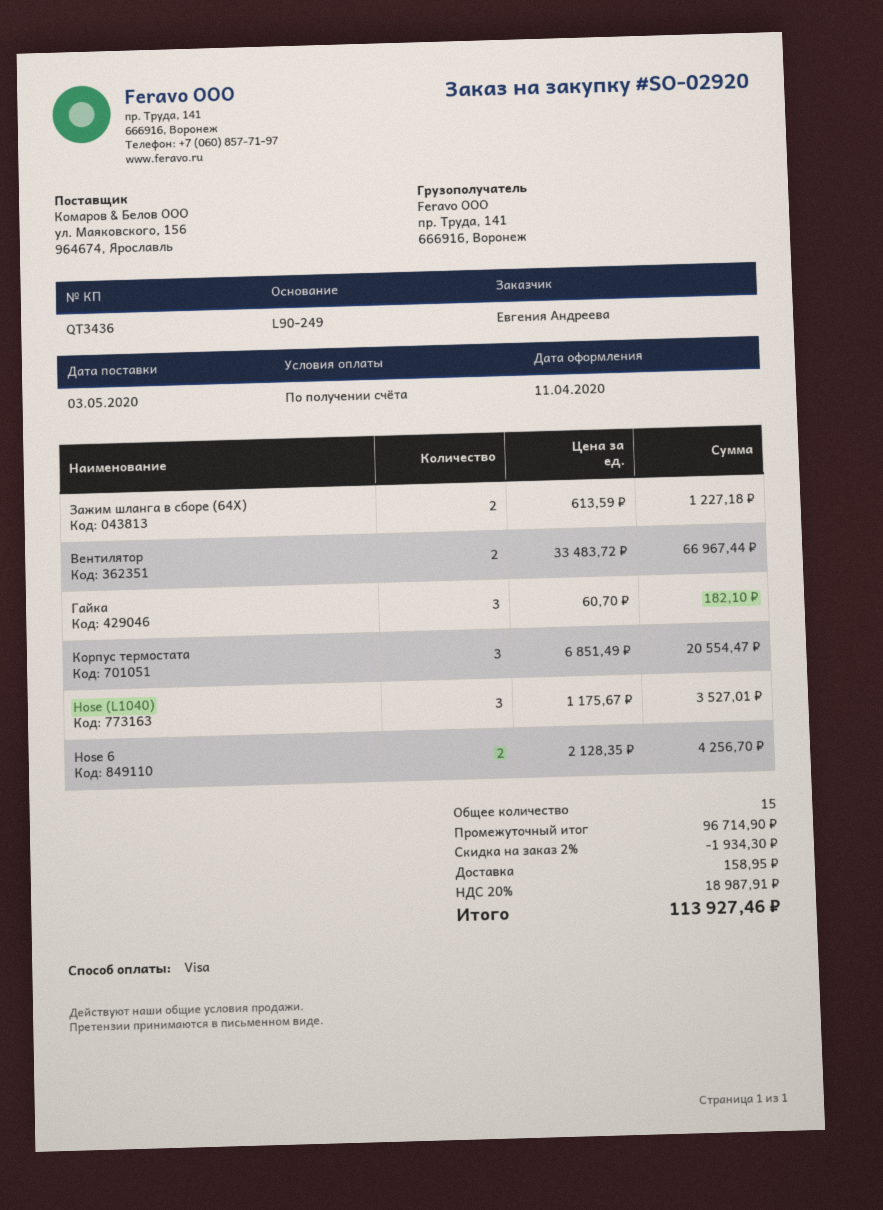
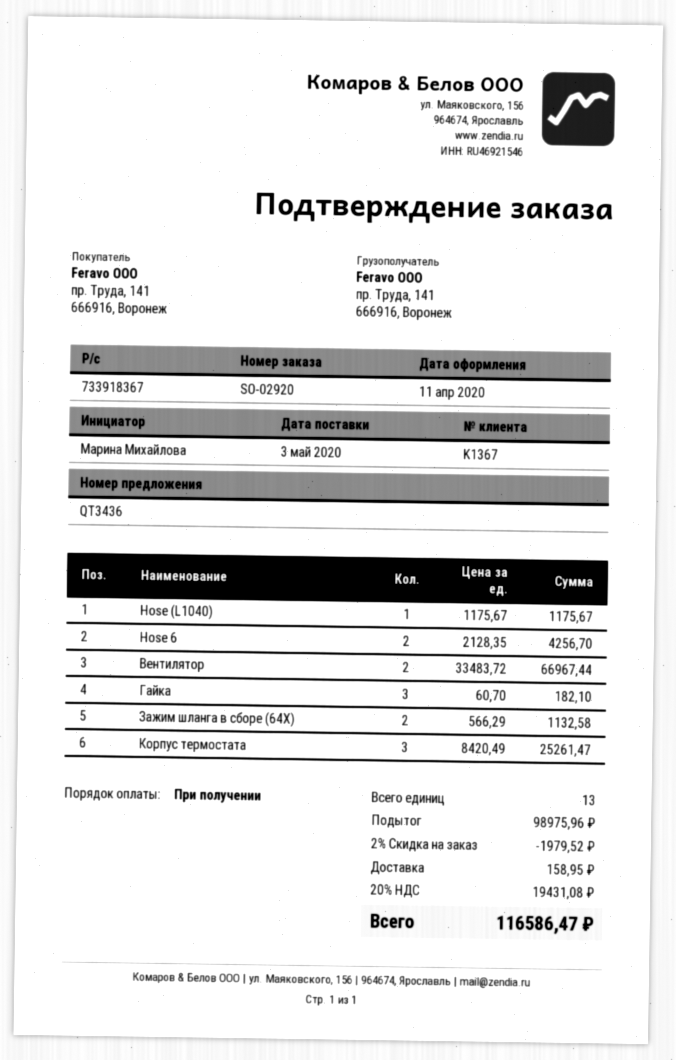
ordered by: Евгения Андреева -> Марина Михайлова
Зажим шланга в сборе (64Х): 2 x 613.59 = 1227.18 -> 2 x 566.29 = 1132.58
Корпус термостата: 3 x 6851.49 = 20554.47 -> 3 x 8420.49 = 25261.47
Hose (L1040): 3 x 1175.67 = 3527.01 -> 1 x 1175.67 = 1175.67
total quantity: 15 -> 13
subtotal: 96714.90 -> 98975.96
discount: 2% = 1934.30 -> 2% = 1979.52
tax: 20% = 18987.91 -> 20% = 19431.08
total: 113927.46 -> 116586.47

